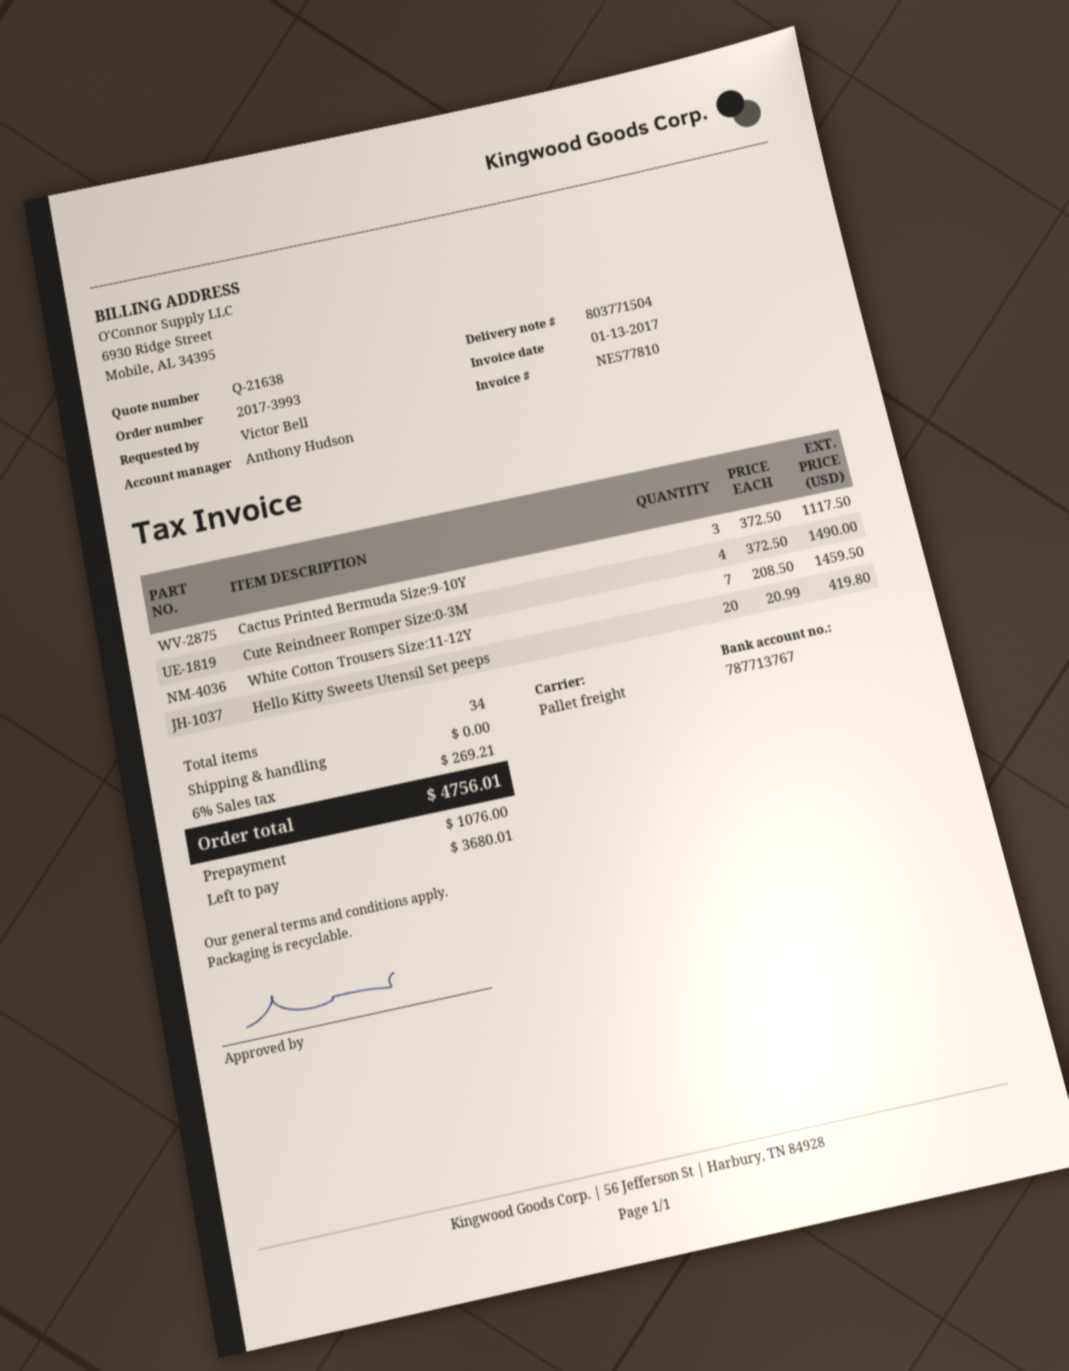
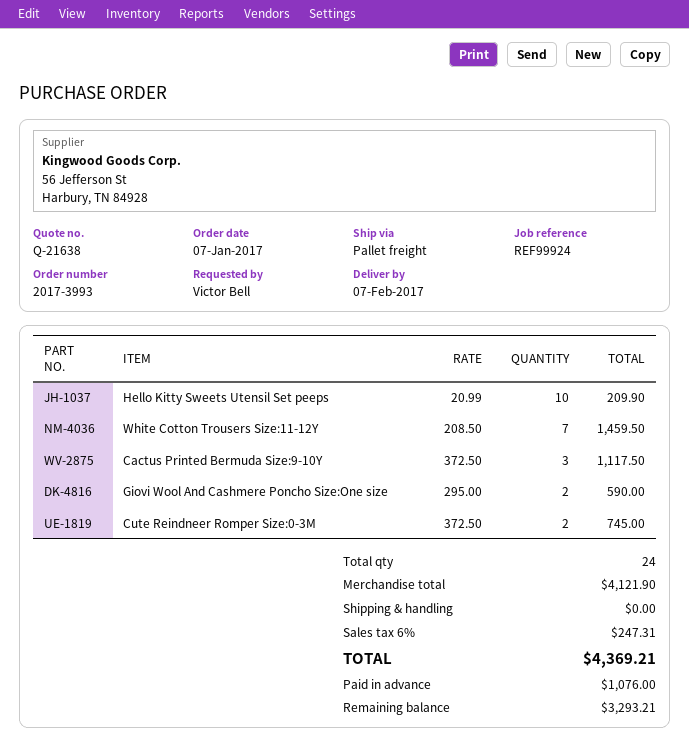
Cute Reindneer Romper Size:0-3M: 4 x 372.50 = 1490.00 -> 2 x 372.50 = 745.00
Hello Kitty Sweets Utensil Set peeps: 20 x 20.99 = 419.80 -> 10 x 20.99 = 209.90
Giovi Wool And Cashmere Poncho Size:One size: none -> 2 x 295.00 = 590.00
total quantity: 34 -> 24
tax: 6% = 269.21 -> 6% = 247.31
total: 4756.01 -> 4369.21
balance: 3680.01 -> 3293.21

